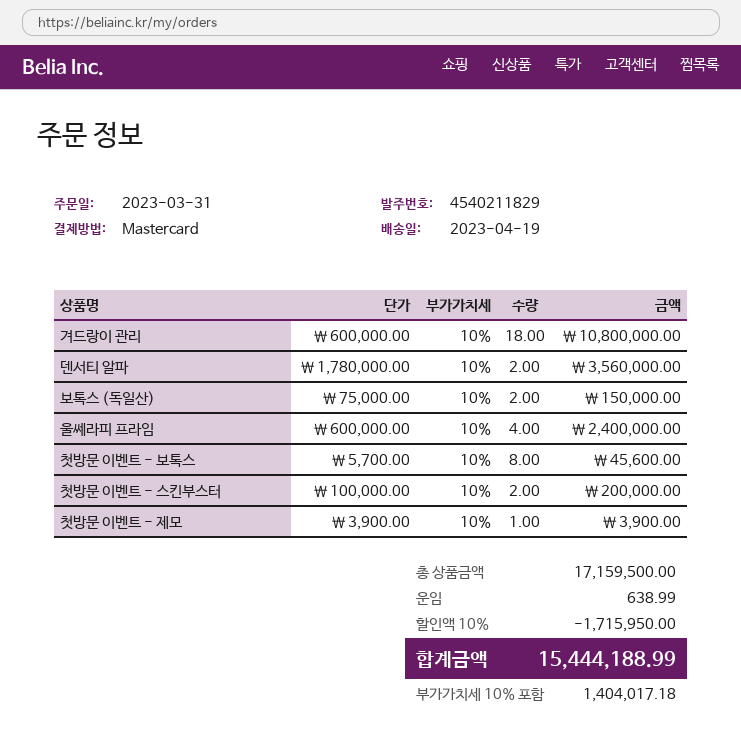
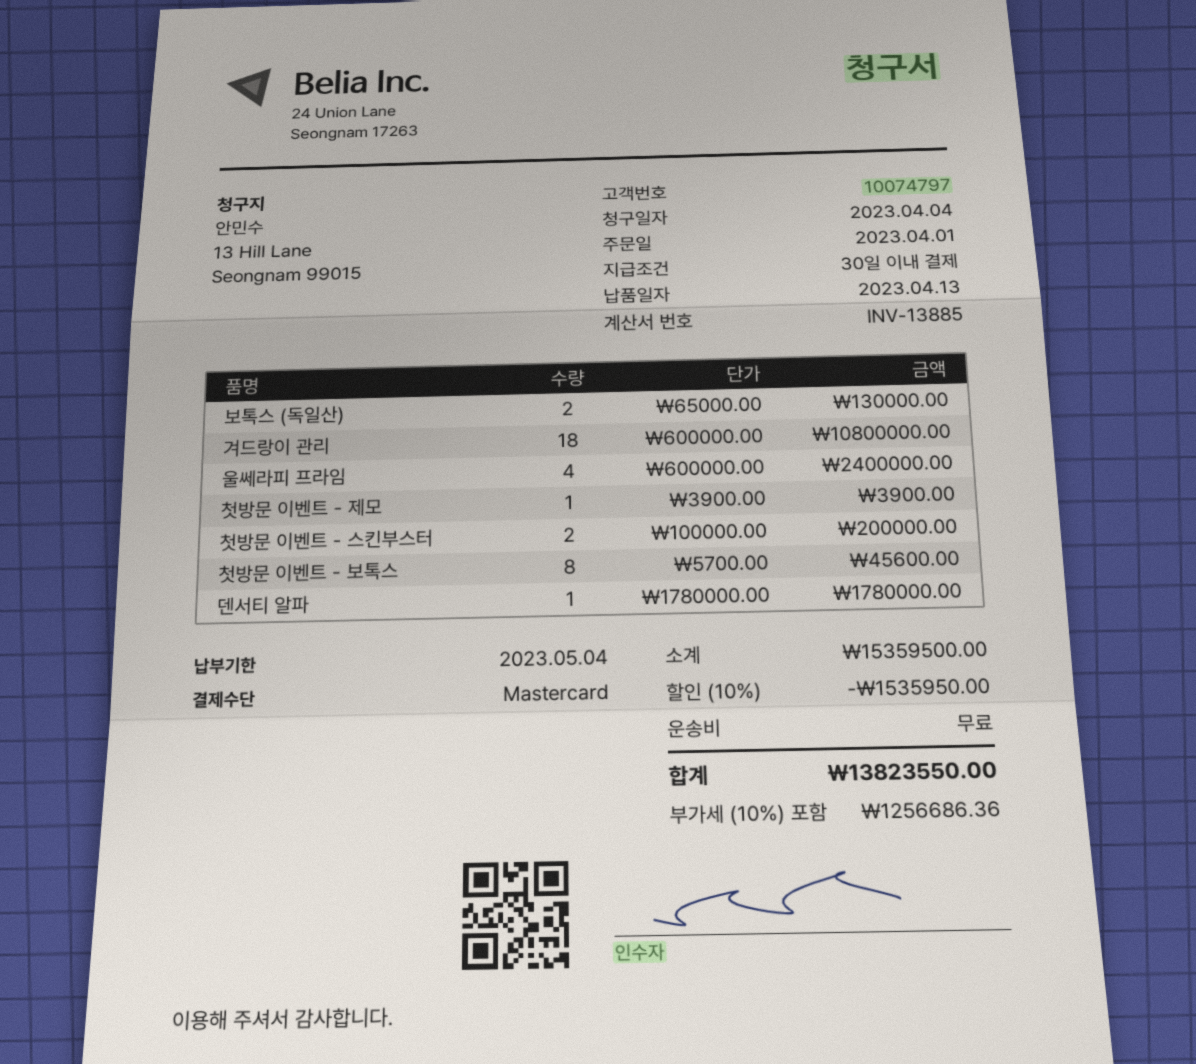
order date: 2023-03-31 -> 2023-04-01
delivery date: 2023-04-19 -> 2023-04-13
덴서티 알파: 2 x 1780000.00 = 3560000.00 -> 1 x 1780000.00 = 1780000.00
보톡스 (독일산): 2 x 75000.00 = 150000.00 -> 2 x 65000.00 = 130000.00
subtotal: 17159500.00 -> 15359500.00
discount: 10% = 1715950.00 -> 10% = 1535950.00
shipping: 638.99 -> 0.00
tax: 10% = 1404017.18 -> 10% = 1256686.36
total: 15444188.99 -> 13823550.00

